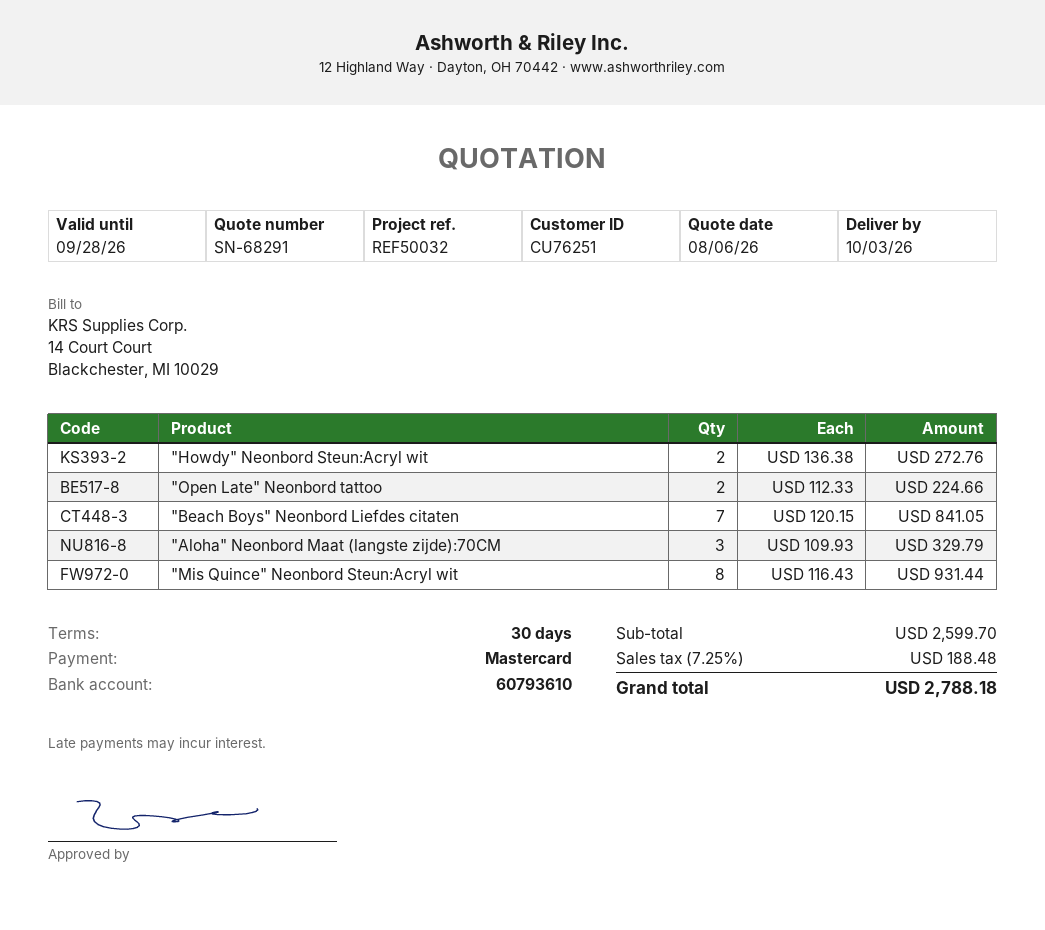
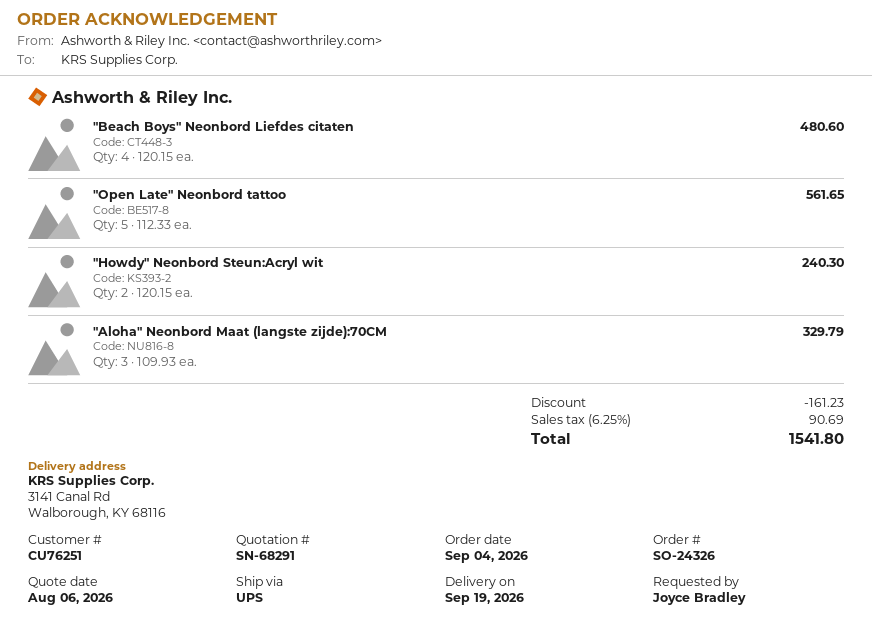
delivery date: 2026-10-03 -> 2026-09-19
"Howdy" Neonbord Steun:Acryl wit: 2 x 136.38 = 272.76 -> 2 x 120.15 = 240.30
"Open Late" Neonbord tattoo: 2 x 112.33 = 224.66 -> 5 x 112.33 = 561.65
"Beach Boys" Neonbord Liefdes citaten: 7 x 120.15 = 841.05 -> 4 x 120.15 = 480.60
"Mis Quince" Neonbord Steun:Acryl wit: 8 x 116.43 = 931.44 -> none
discount: none -> 161.23
tax: 7.25% = 188.48 -> 6.25% = 90.69
total: 2788.18 -> 1541.80

